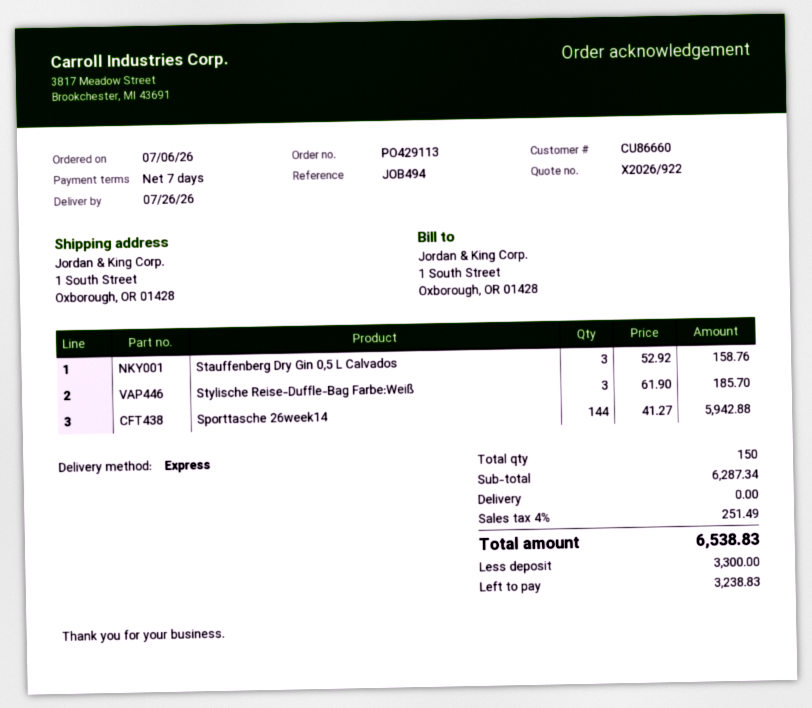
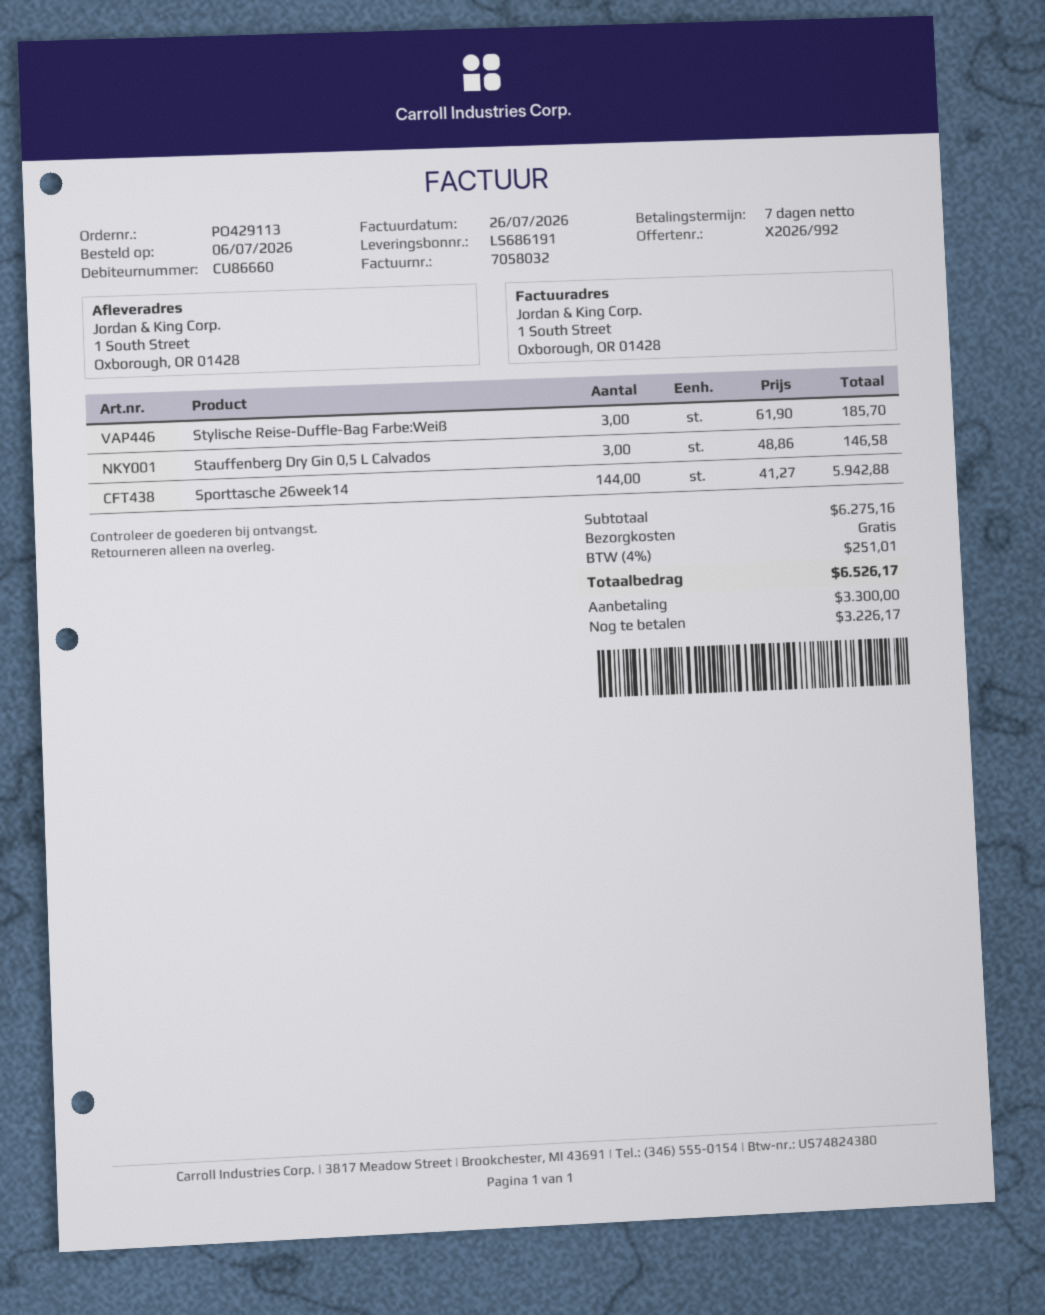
quote number: X2026/922 -> X2026/992
Stauffenberg Dry Gin 0,5 L Calvados: 3 x 52.92 = 158.76 -> 3 x 48.86 = 146.58
subtotal: 6287.34 -> 6275.16
tax: 4% = 251.49 -> 4% = 251.01
total: 6538.83 -> 6526.17
balance: 3238.83 -> 3226.17

